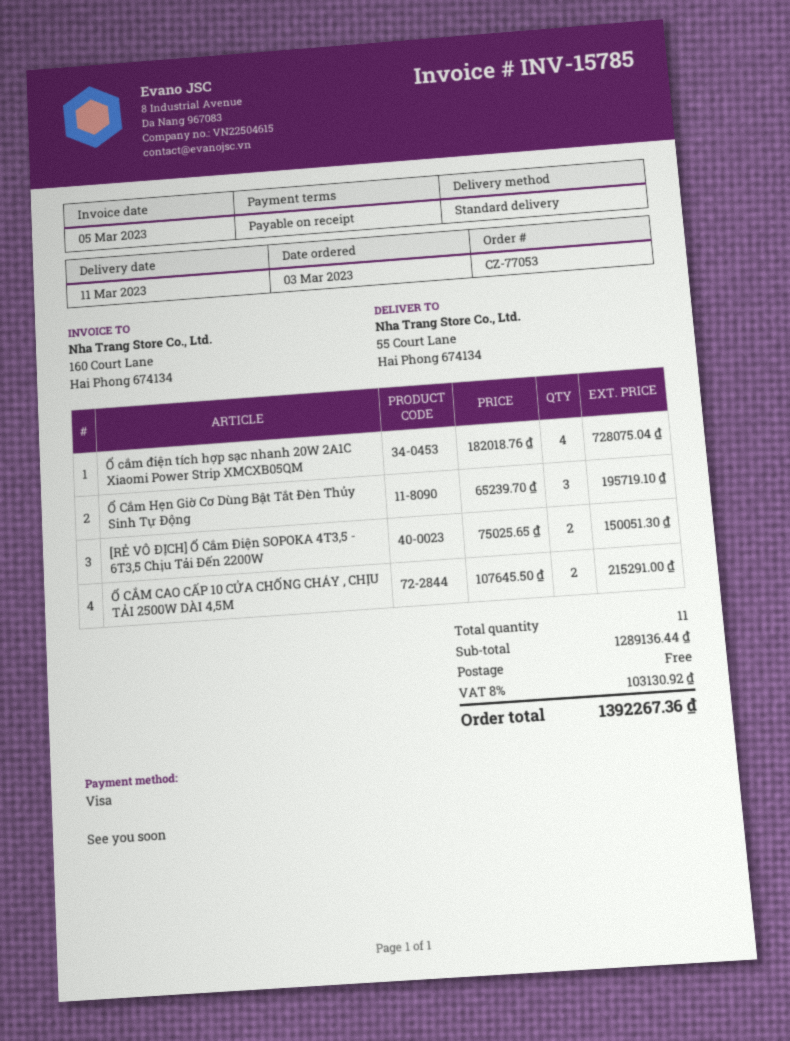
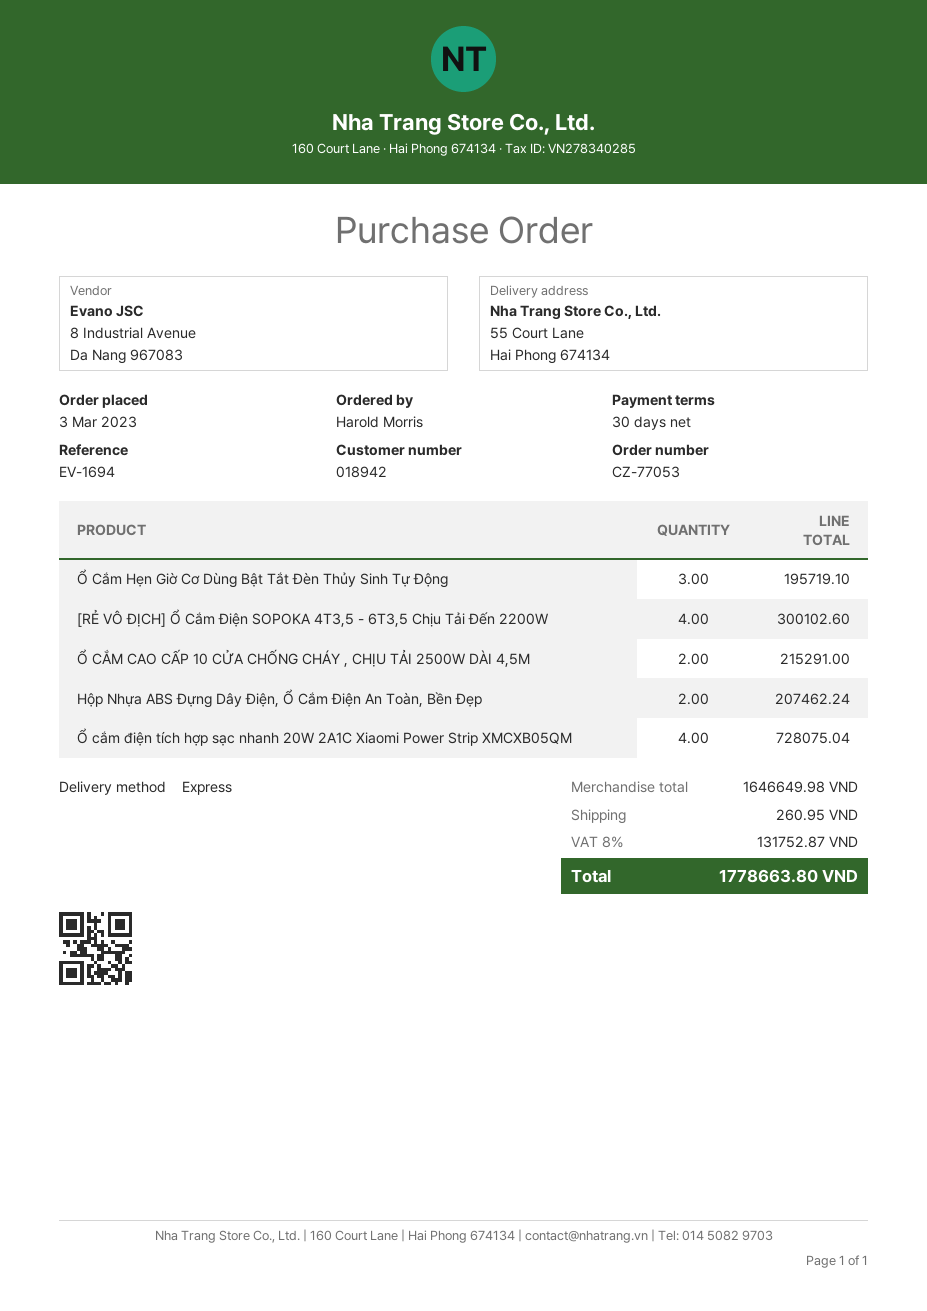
payment terms: on receipt -> 30 days
shipping method: standard -> express
[RẺ VÔ ĐỊCH] Ổ Cắm Điện SOPOKA 4T3,5 - 6T3,5 Chịu Tải Đến 2200W: 2 for 150051.30 -> 4 for 300102.60
Hộp Nhựa ABS Đựng Dây Điện, Ổ Cắm Điện An Toàn, Bền Đẹp: none -> 2 for 207462.24
subtotal: 1289136.44 -> 1646649.98
shipping: 0.00 -> 260.95
tax: 8% = 103130.92 -> 8% = 131752.87
total: 1392267.36 -> 1778663.80

